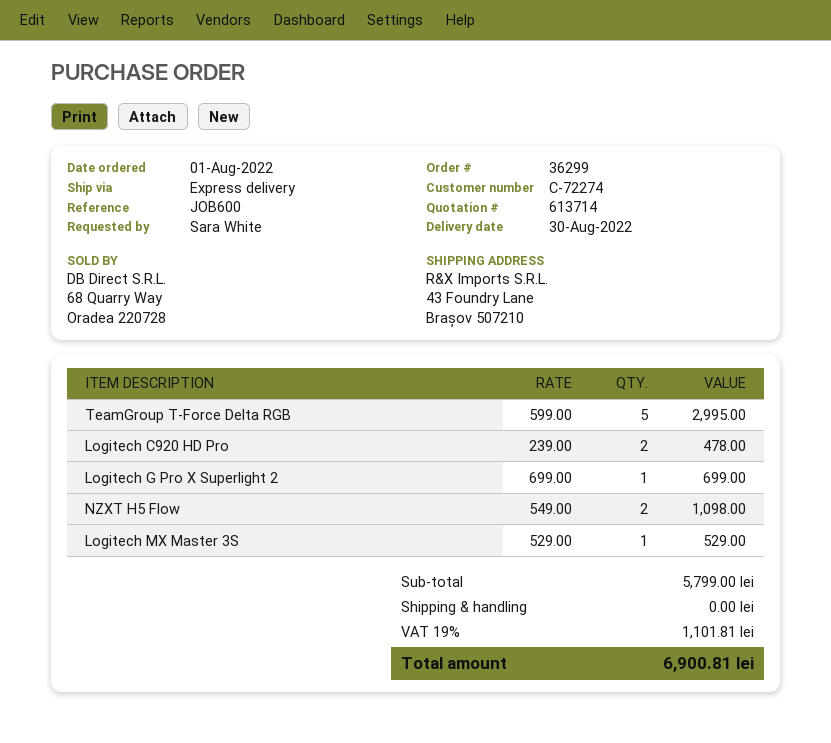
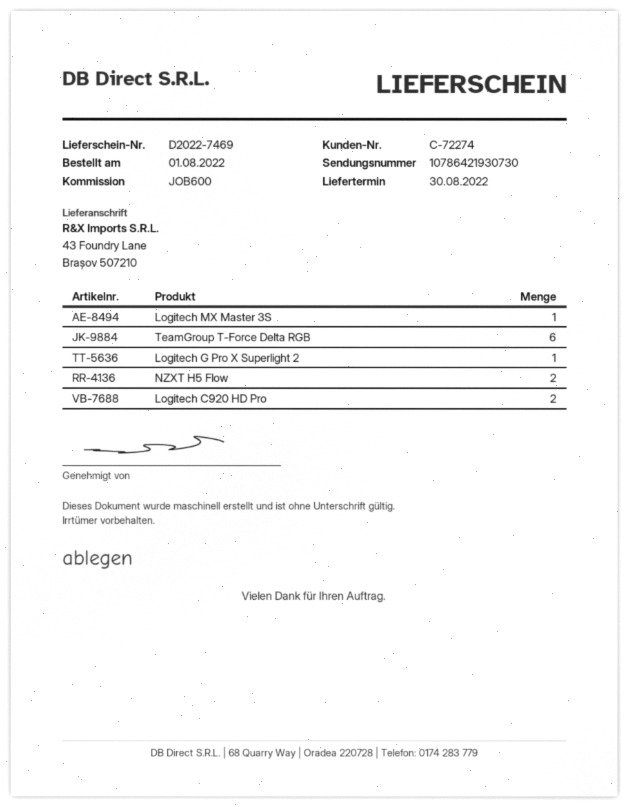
TeamGroup T-Force Delta RGB: 5 -> 6

